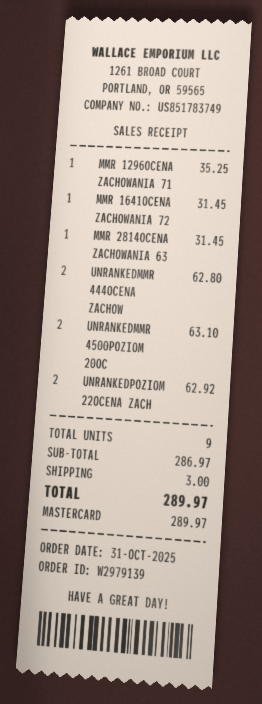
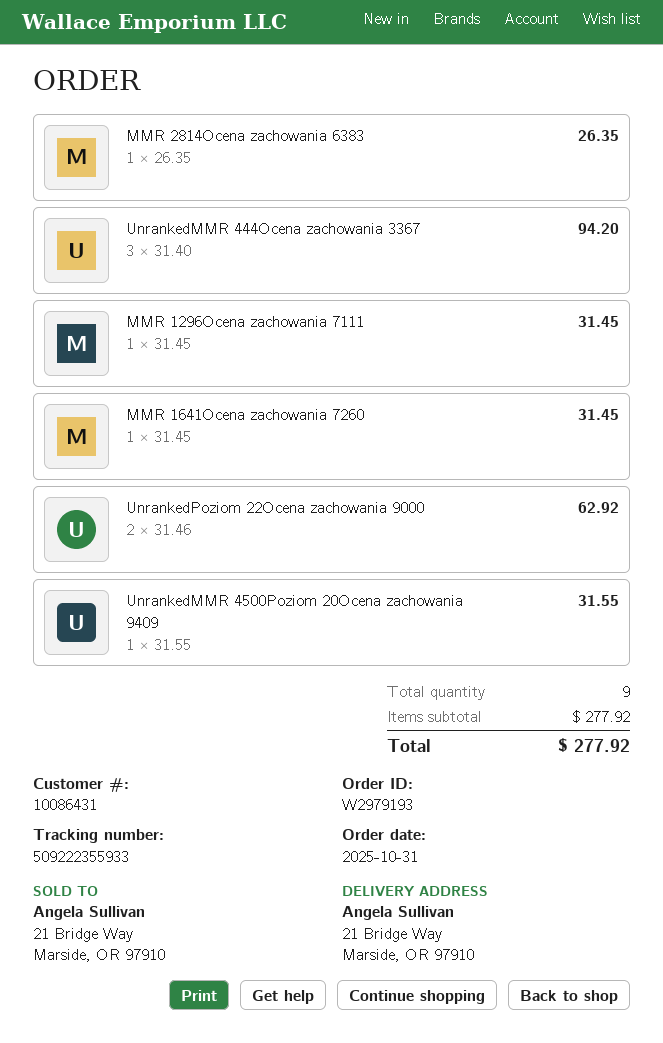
order number: W2979139 -> W2979193
MMR 1296OCENA ZACHOWANIA 71: 1 for 35.25 -> 1 for 31.45
MMR 2814OCENA ZACHOWANIA 63: 1 for 31.45 -> 1 for 26.35
UNRANKEDMMR 444OCENA ZACHOW: 2 for 62.80 -> 3 for 94.20
UNRANKEDMMR 4500POZIOM 20OC: 2 for 63.10 -> 1 for 31.55
subtotal: 286.97 -> 277.92
shipping: 3.00 -> none
total: 289.97 -> 277.92

